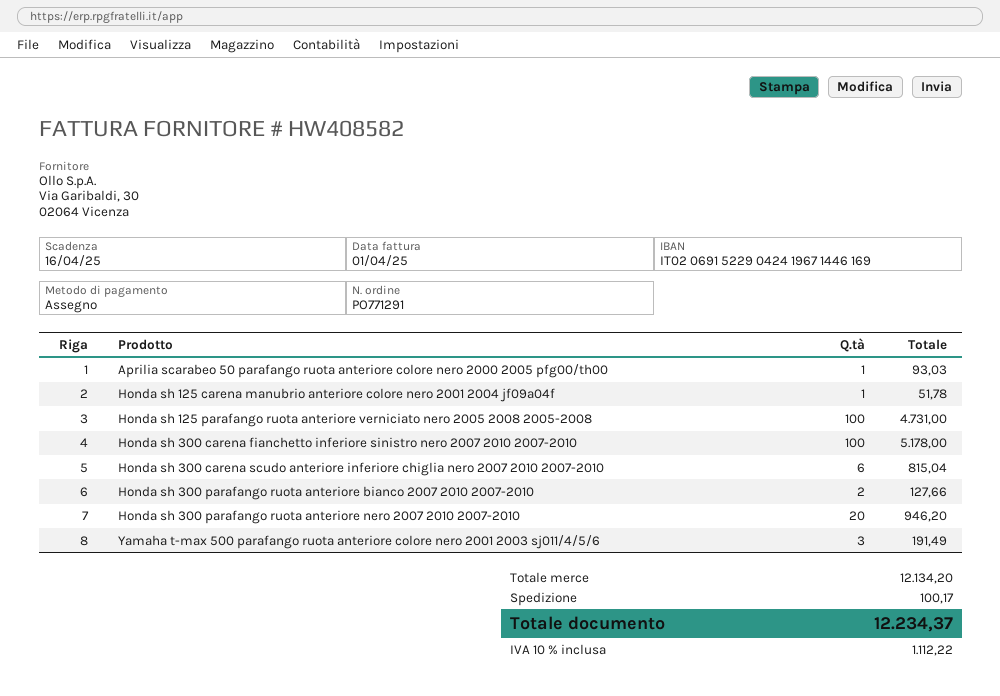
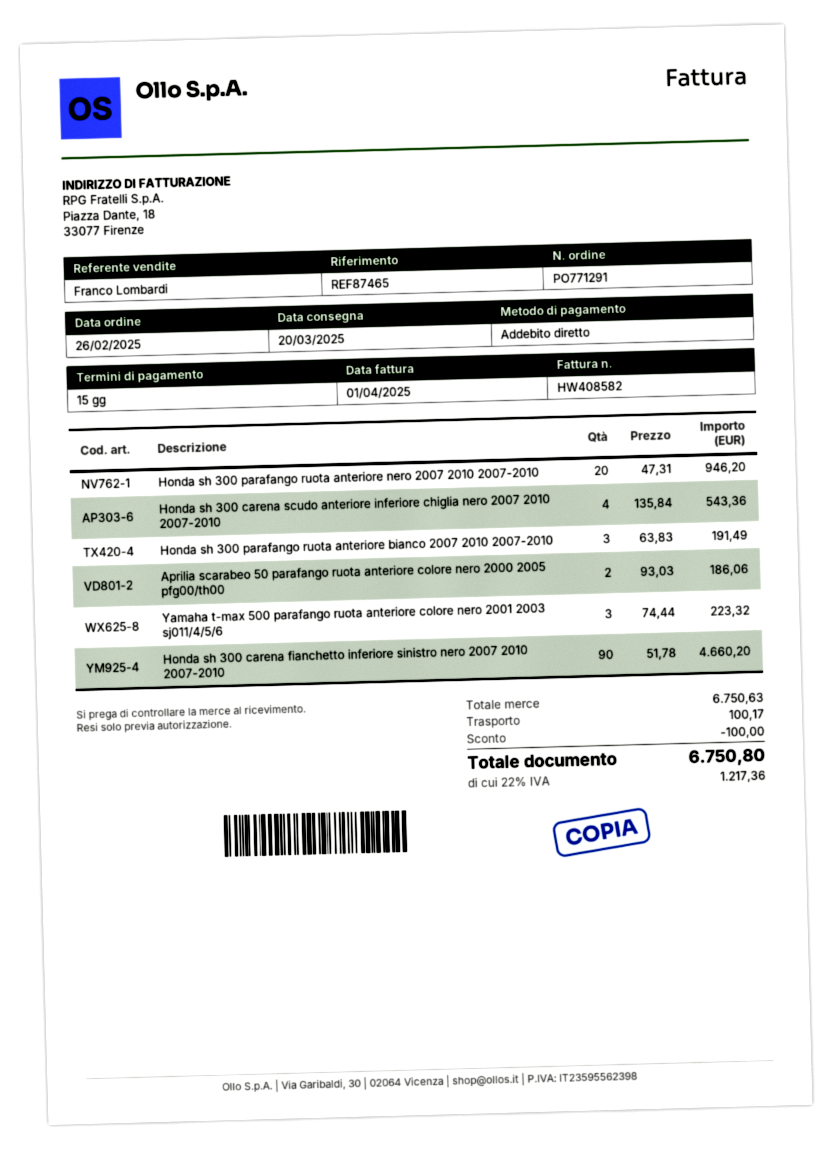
payment method: cheque -> direct debit
Aprilia scarabeo 50 parafango ruota anteriore colore nero 2000 2005 pfg00/th00: 1 for 93.03 -> 2 for 186.06
Honda sh 125 carena manubrio anteriore colore nero 2001 2004 jf09a04f: 1 for 51.78 -> none
Honda sh 125 parafango ruota anteriore verniciato nero 2005 2008 2005-2008: 100 for 4731.00 -> none
Honda sh 300 carena fianchetto inferiore sinistro nero 2007 2010 2007-2010: 100 for 5178.00 -> 90 for 4660.20
Honda sh 300 carena scudo anteriore inferiore chiglia nero 2007 2010 2007-2010: 6 for 815.04 -> 4 for 543.36
Honda sh 300 parafango ruota anteriore bianco 2007 2010 2007-2010: 2 for 127.66 -> 3 for 191.49
Yamaha t-max 500 parafango ruota anteriore colore nero 2001 2003 sj011/4/5/6: 3 for 191.49 -> 3 for 223.32
subtotal: 12134.20 -> 6750.63
discount: none -> 100.00
tax: 10% = 1112.22 -> 22% = 1217.36
total: 12234.37 -> 6750.80

